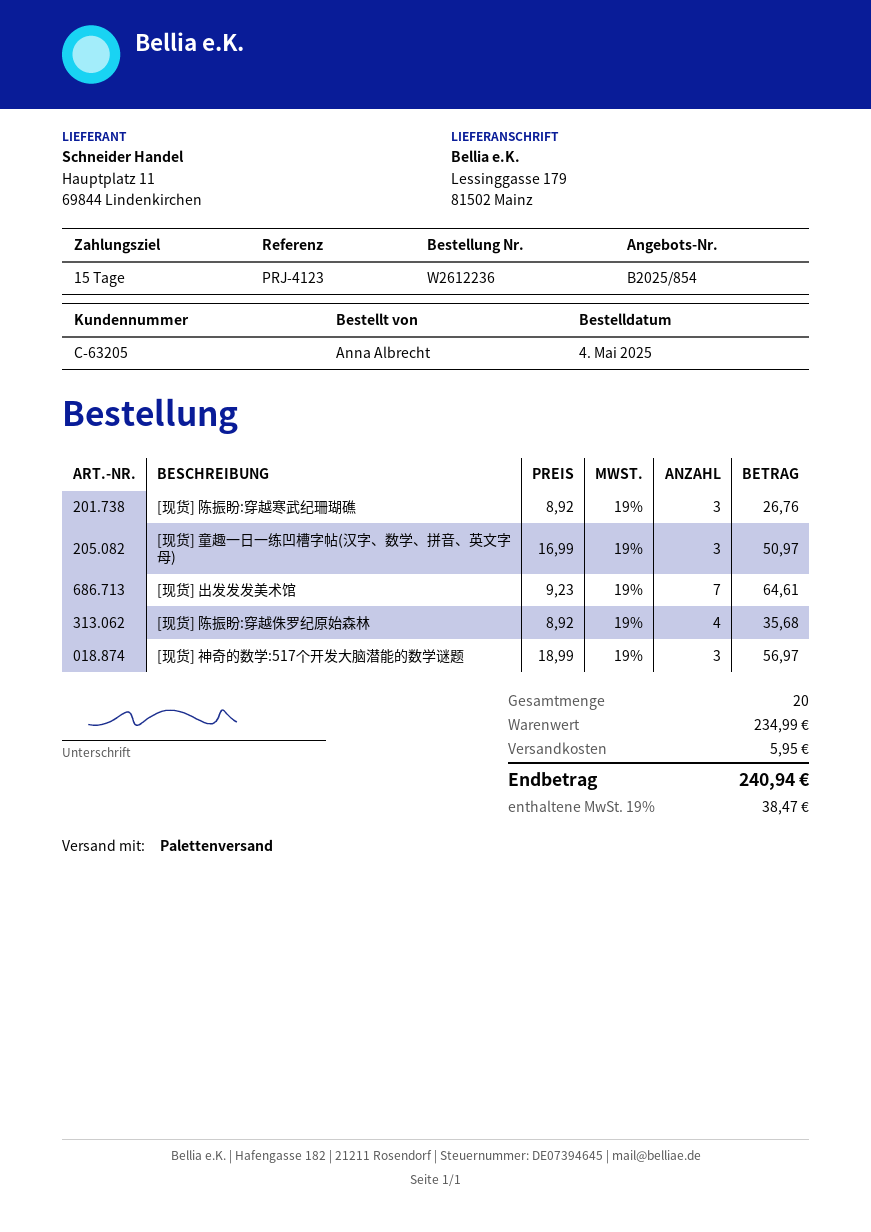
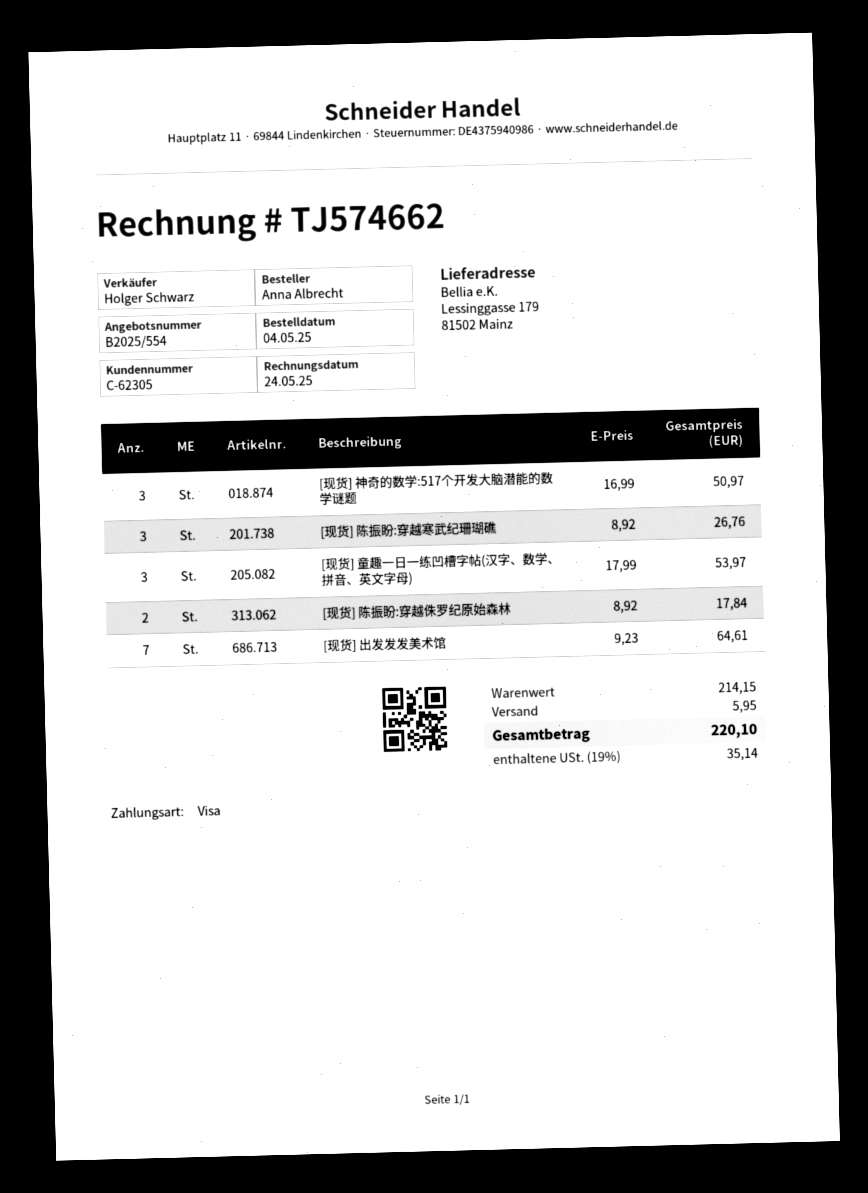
quote number: B2025/854 -> B2025/554
customer number: C-63205 -> C-62305
[现货] 童趣一日一练凹槽字帖(汉字、数学、拼音、英文字母): 3 x 16.99 = 50.97 -> 3 x 17.99 = 53.97
[现货] 陈振盼:穿越侏罗纪原始森林: 4 x 8.92 = 35.68 -> 2 x 8.92 = 17.84
[现货] 神奇的数学:517个开发大脑潜能的数学谜题: 3 x 18.99 = 56.97 -> 3 x 16.99 = 50.97
subtotal: 234.99 -> 214.15
tax: 19% = 38.47 -> 19% = 35.14
total: 240.94 -> 220.10

